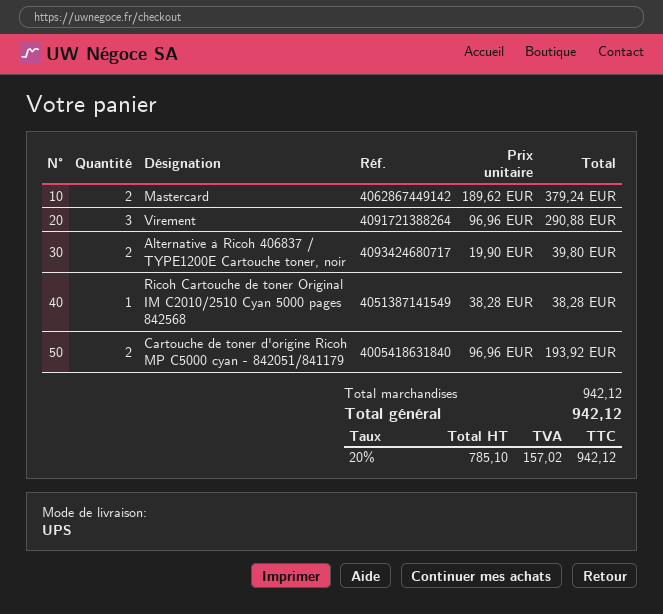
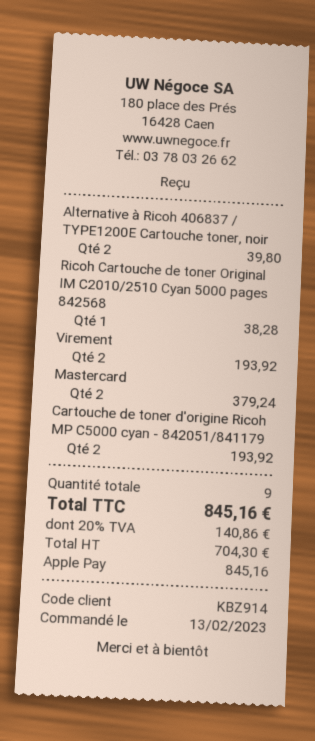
Virement: 3 for 290.88 -> 2 for 193.92
net: 785.10 -> 704.30
tax: 20% = 157.02 -> 20% = 140.86
total: 942.12 -> 845.16

